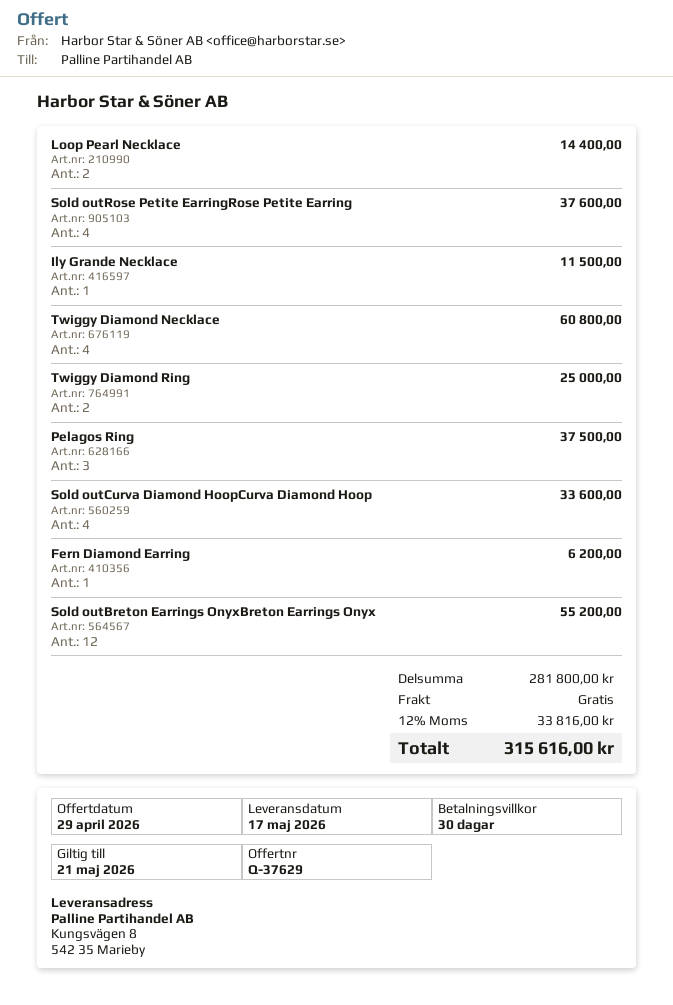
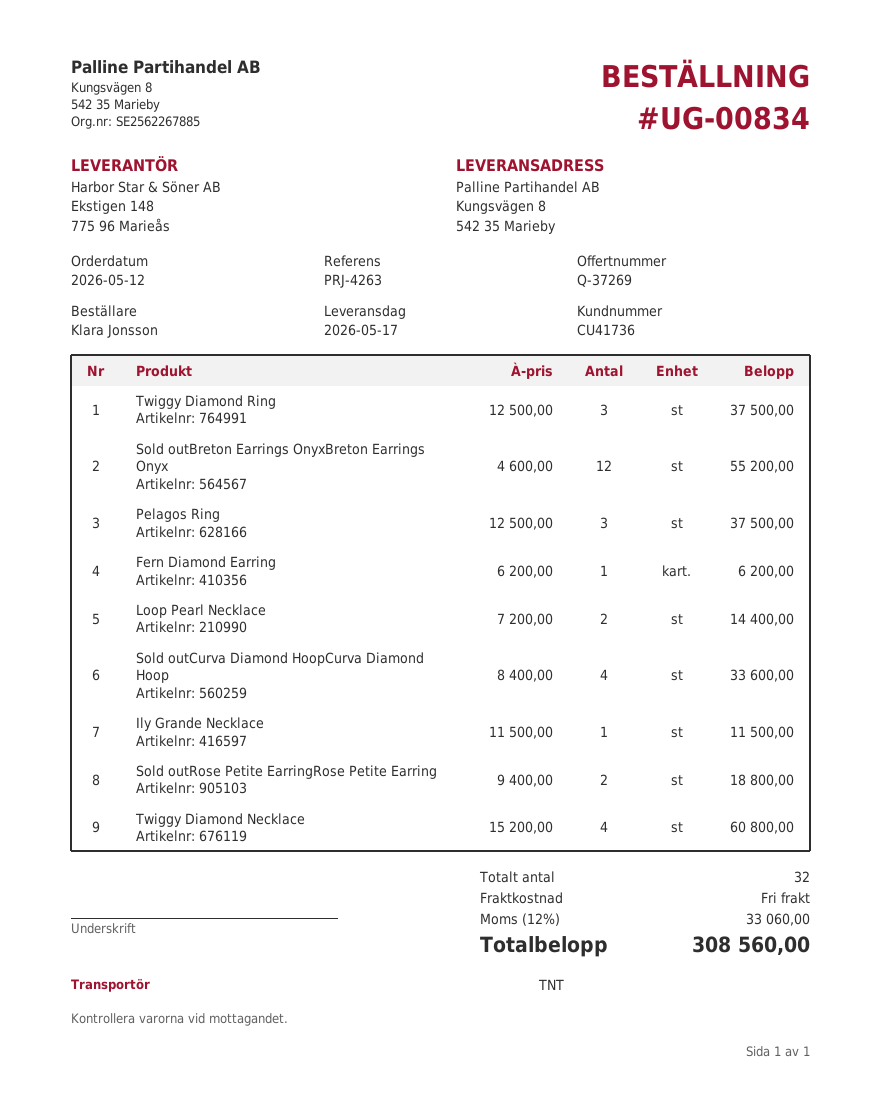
quote number: Q-37629 -> Q-37269
Sold outRose Petite EarringRose Petite Earring: 4 for 37600.00 -> 2 for 18800.00
Twiggy Diamond Ring: 2 for 25000.00 -> 3 for 37500.00
tax: 12% = 33816.00 -> 12% = 33060.00
total: 315616.00 -> 308560.00

